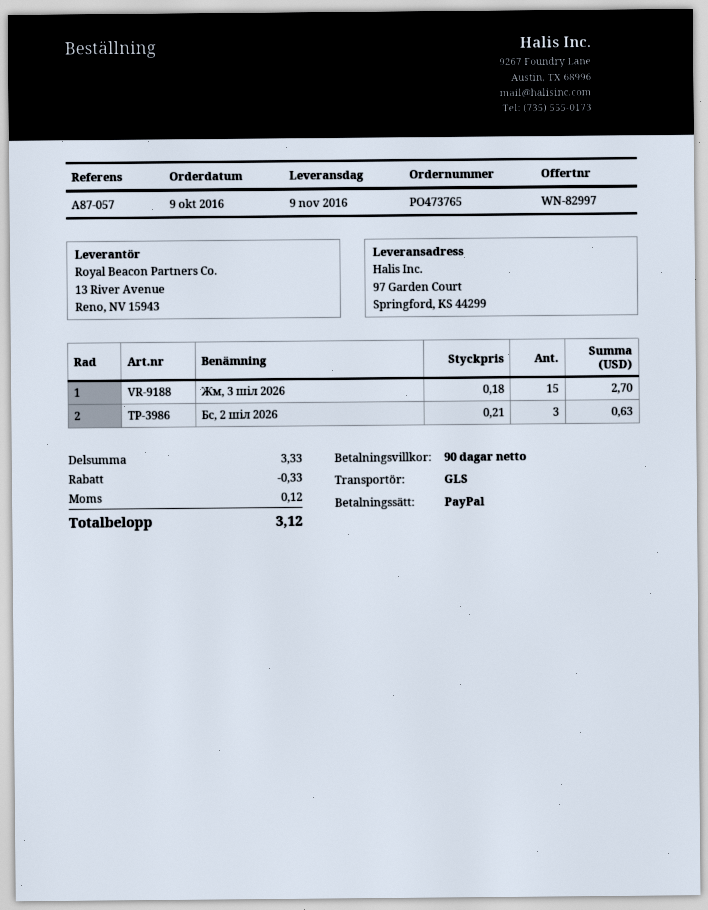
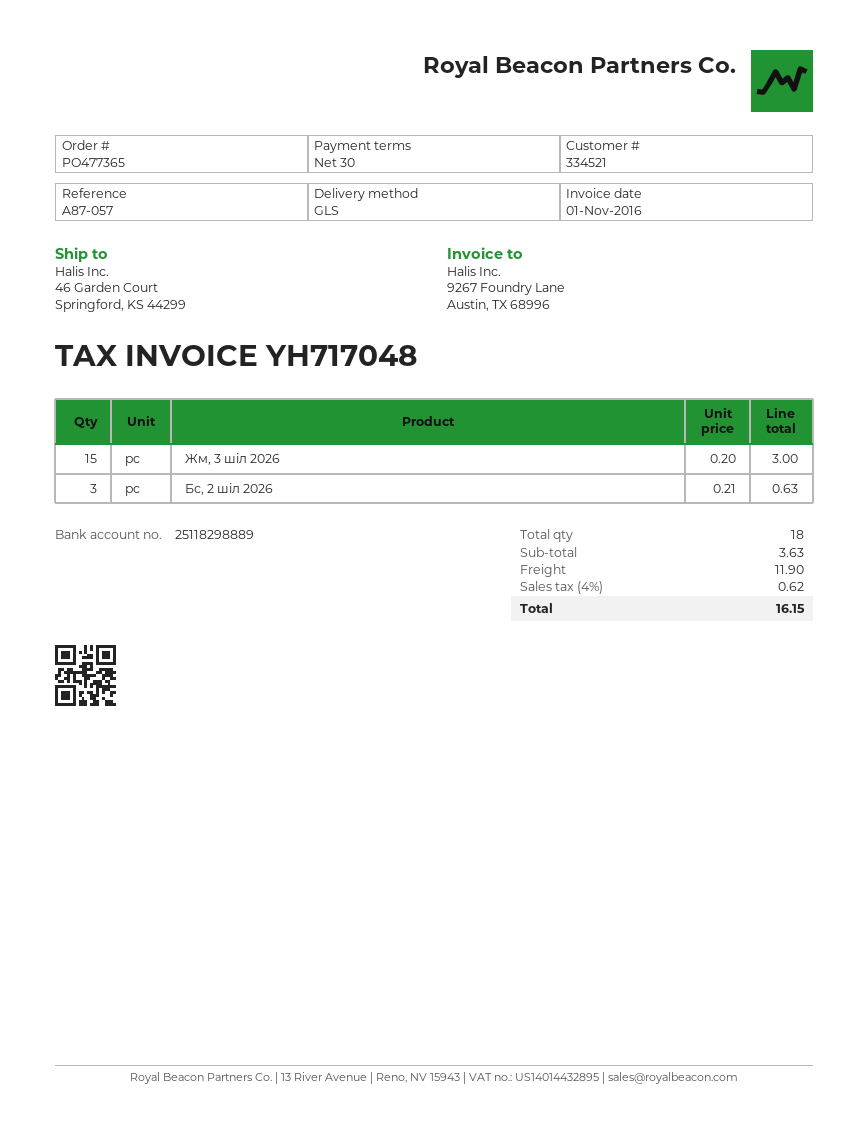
order number: PO473765 -> PO477365
payment terms: 90 days -> 30 days
ship to: 97 Garden Court, Springford, KS 44299 -> 46 Garden Court, Springford, KS 44299
Жм, 3 шіл 2026: 15 x 0.18 = 2.70 -> 15 x 0.20 = 3.00
subtotal: 3.33 -> 3.63
discount: 0.33 -> none
shipping: none -> 11.90
tax: 0.12 -> 0.62
total: 3.12 -> 16.15

